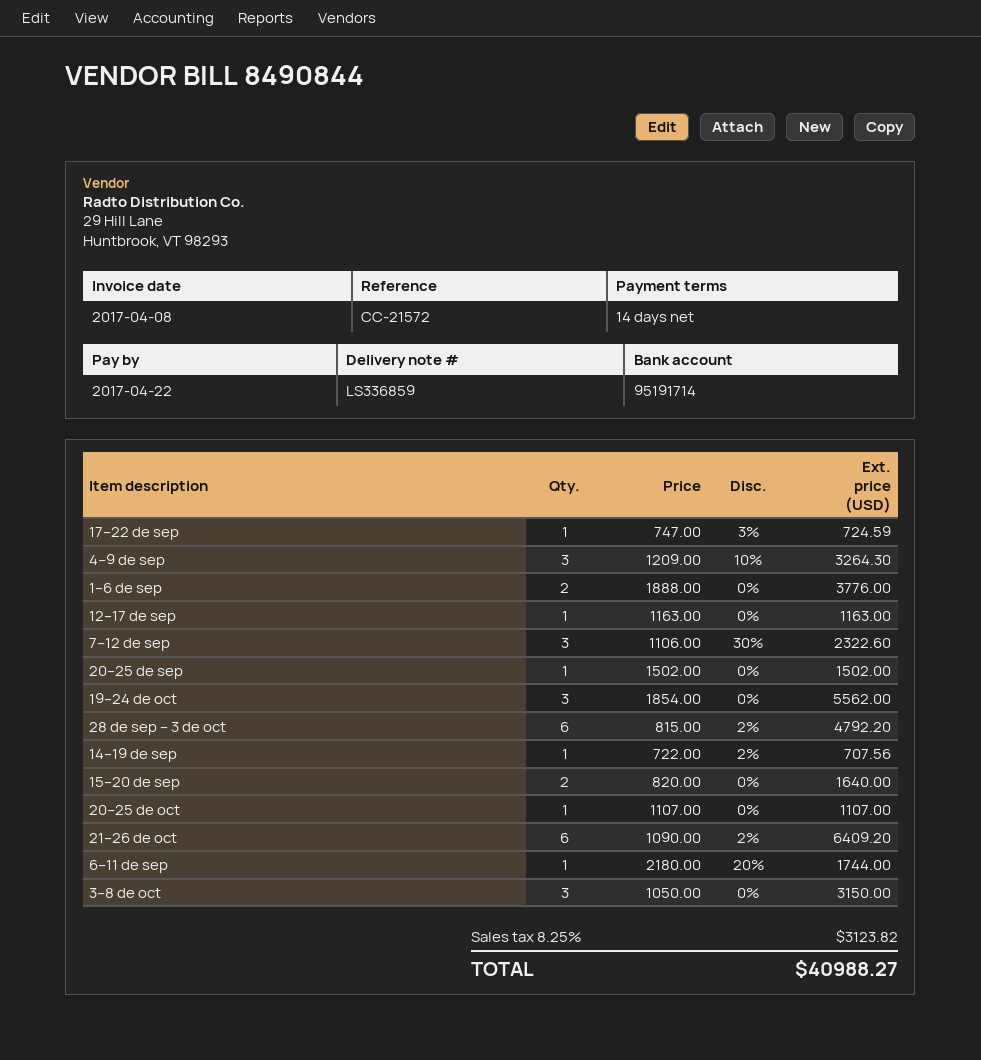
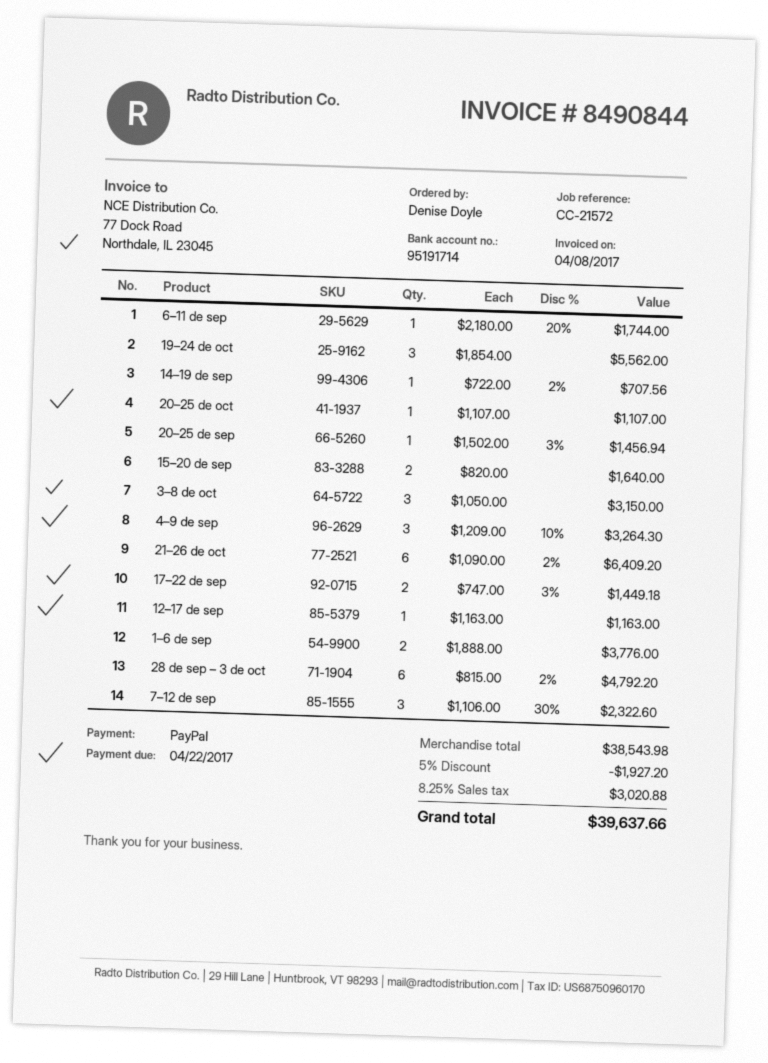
17–22 de sep: 1 x 747.00 - 3% = 724.59 -> 2 x 747.00 - 3% = 1449.18
20–25 de sep: 1 x 1502.00 = 1502.00 -> 1 x 1502.00 - 3% = 1456.94
discount: none -> 5% = 1927.20
tax: 8.25% = 3123.82 -> 8.25% = 3020.88
total: 40988.27 -> 39637.66

